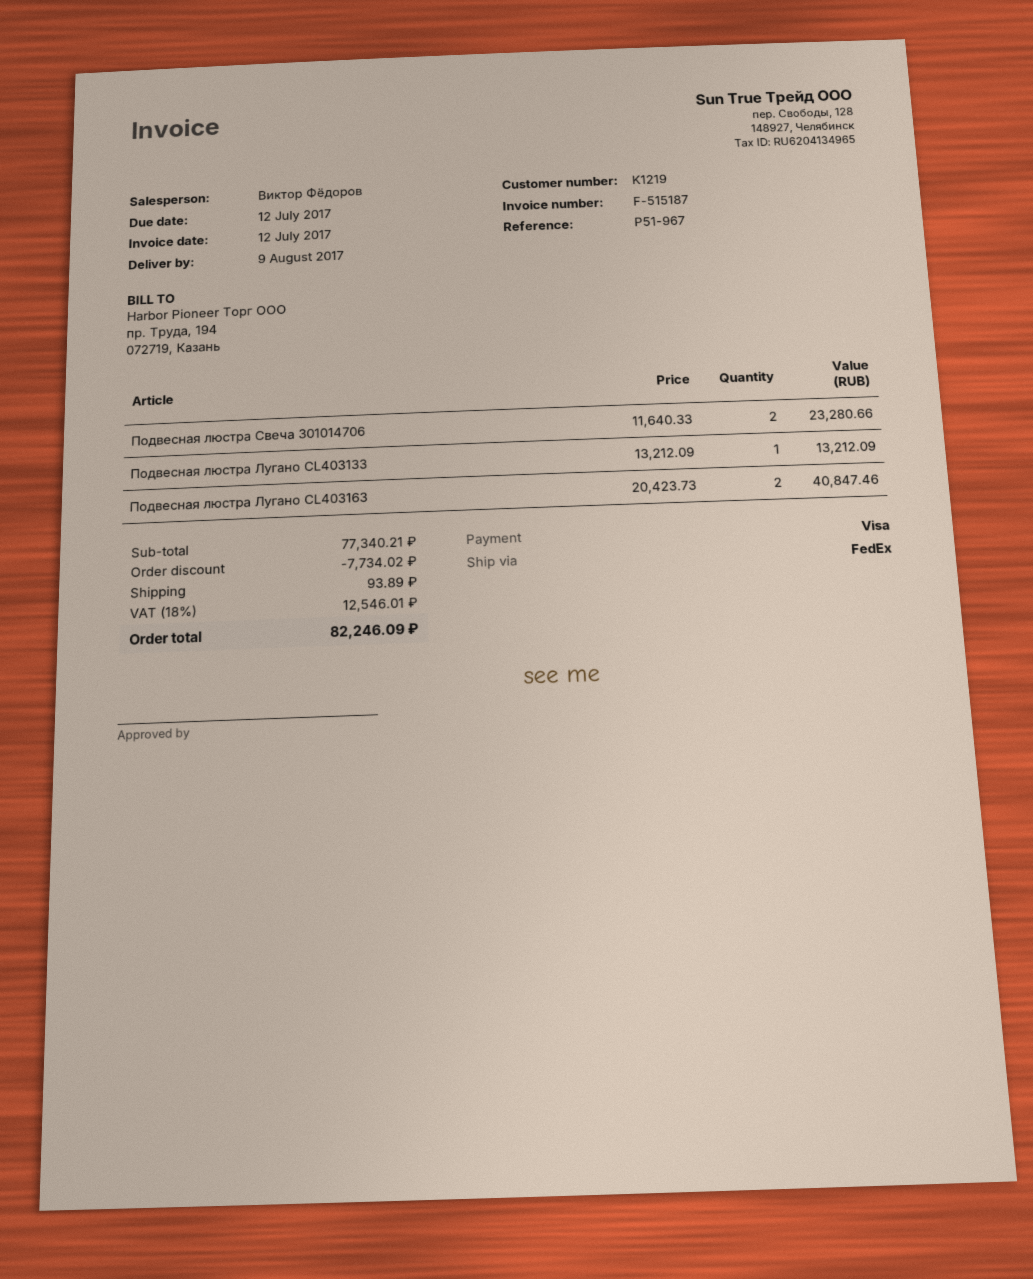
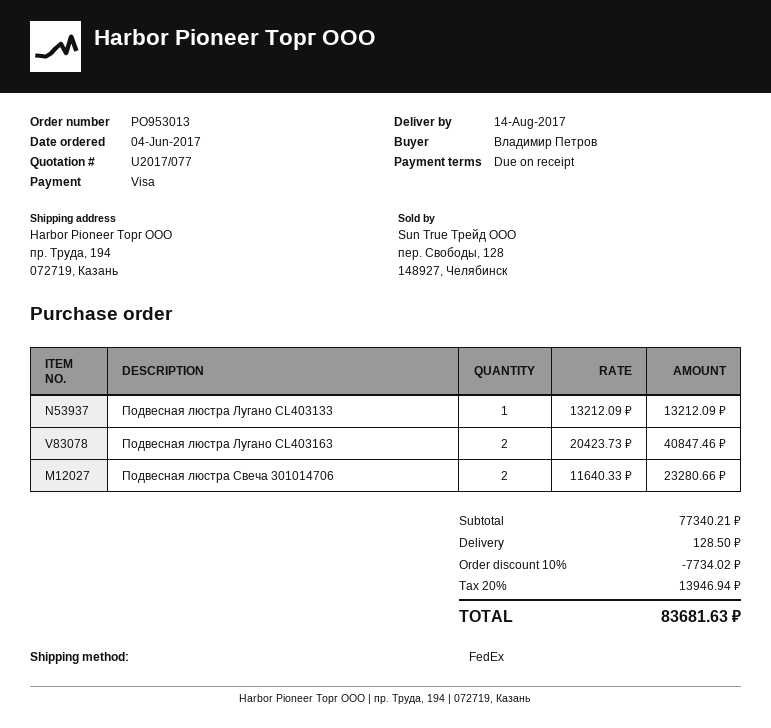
delivery date: 2017-08-09 -> 2017-08-14
shipping: 93.89 -> 128.50
tax: 18% = 12546.01 -> 20% = 13946.94
total: 82246.09 -> 83681.63

